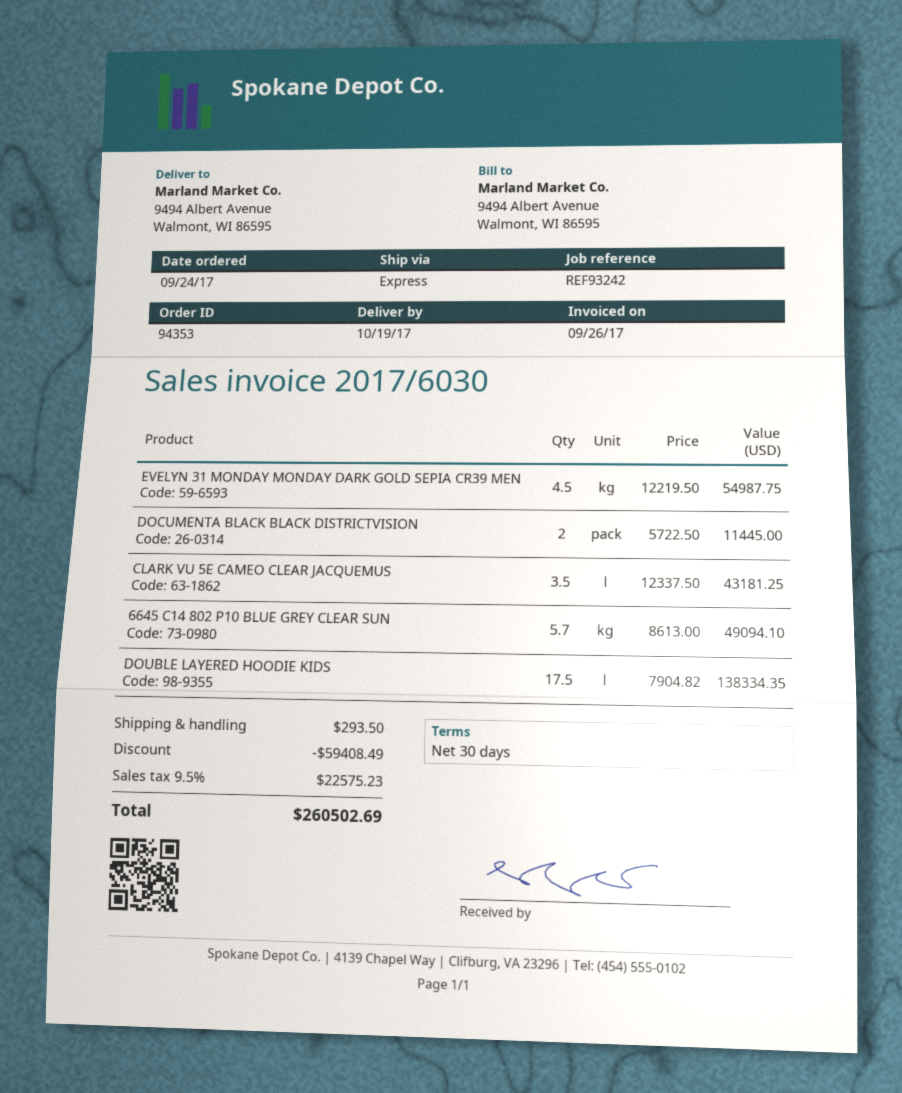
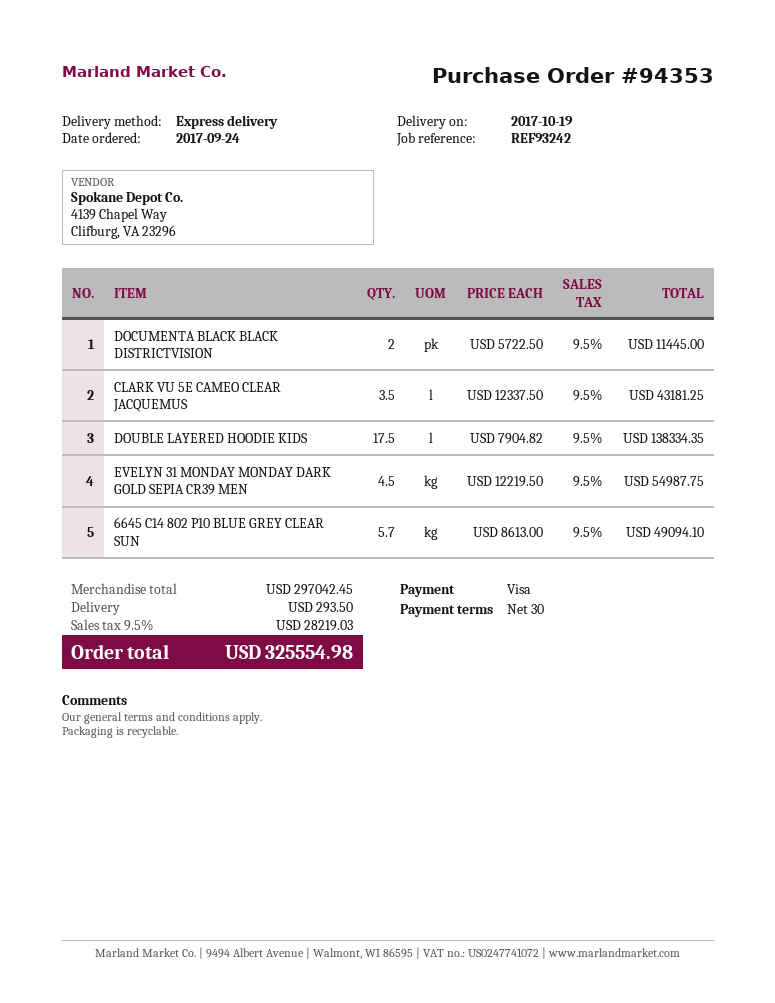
discount: 59408.49 -> none
tax: 9.5% = 22575.23 -> 9.5% = 28219.03
total: 260502.69 -> 325554.98

